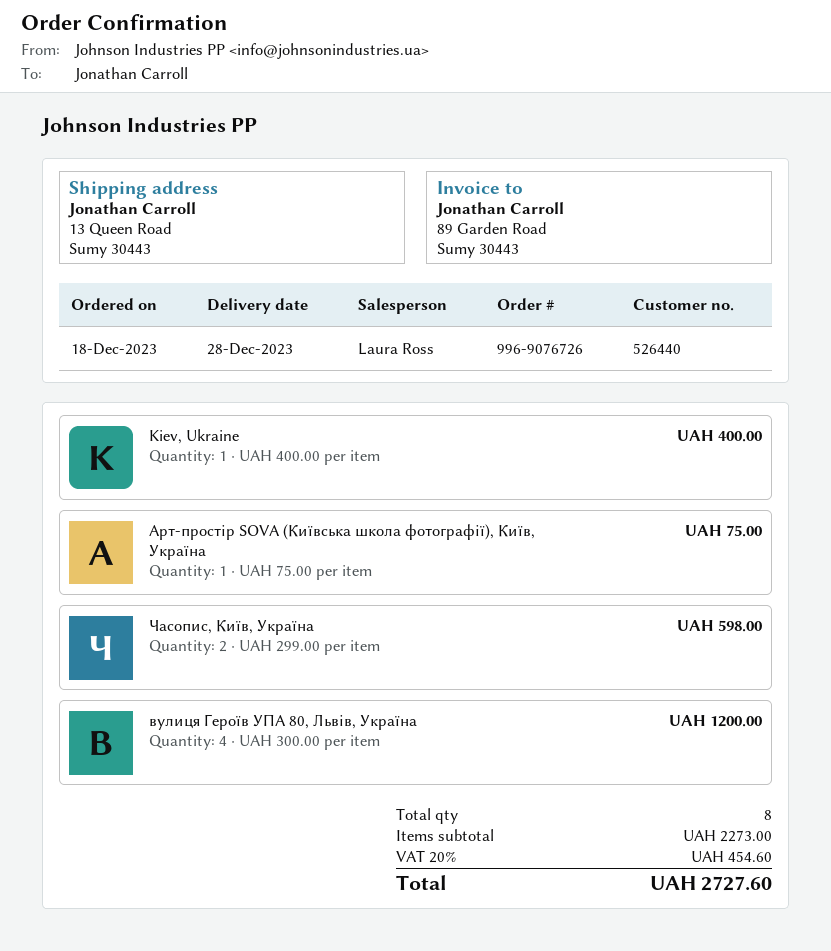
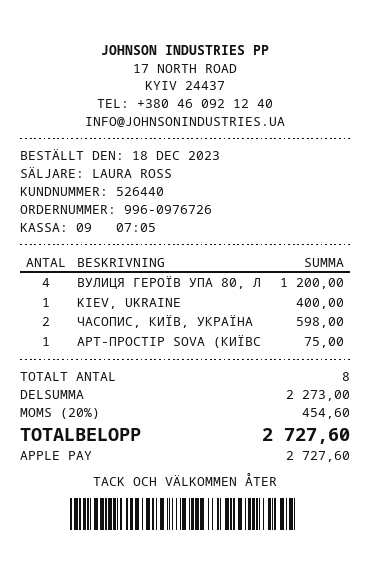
order number: 996-9076726 -> 996-0976726

